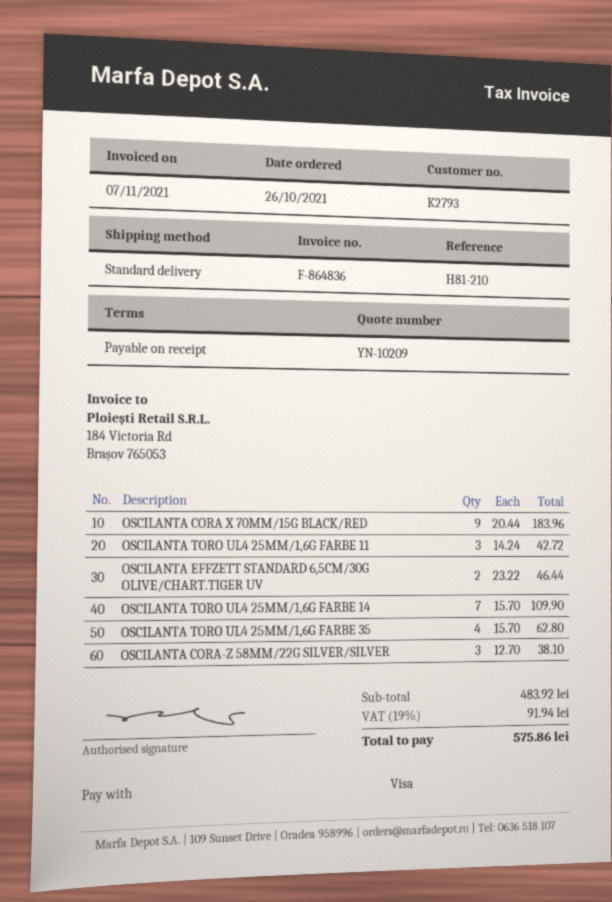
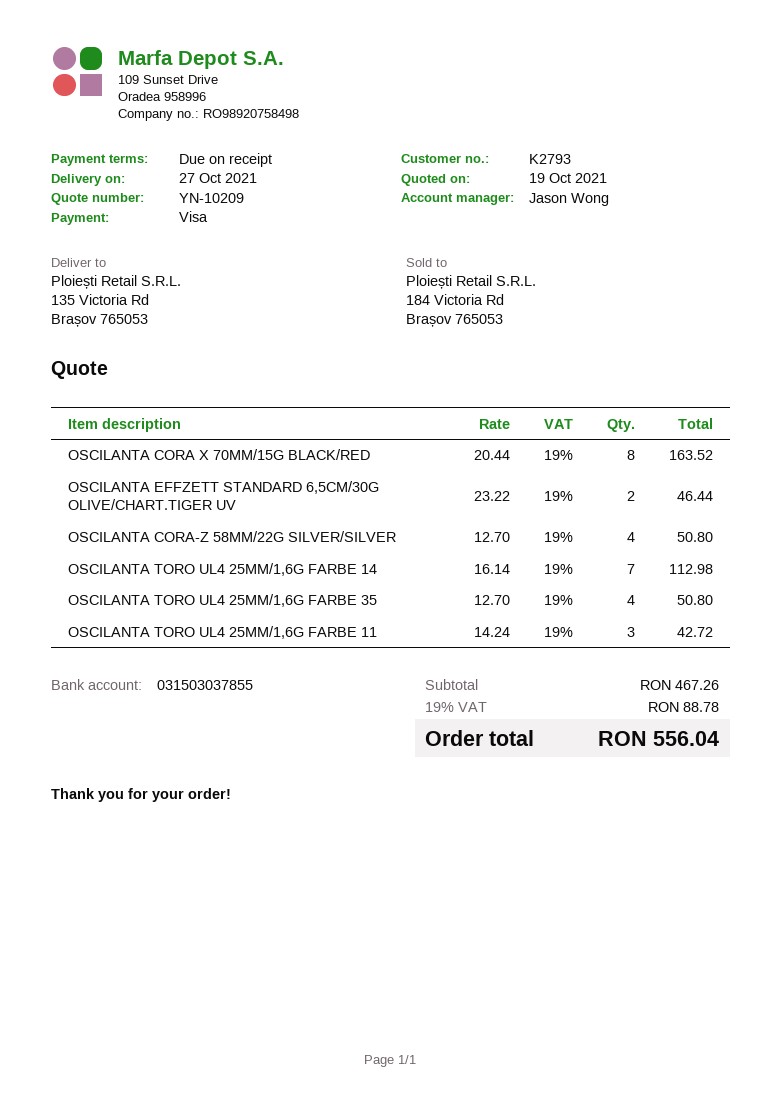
OSCILANTA CORA X 70MM/15G BLACK/RED: 9 x 20.44 = 183.96 -> 8 x 20.44 = 163.52
OSCILANTA TORO UL4 25MM/1,6G FARBE 14: 7 x 15.70 = 109.90 -> 7 x 16.14 = 112.98
OSCILANTA TORO UL4 25MM/1,6G FARBE 35: 4 x 15.70 = 62.80 -> 4 x 12.70 = 50.80
OSCILANTA CORA-Z 58MM/22G SILVER/SILVER: 3 x 12.70 = 38.10 -> 4 x 12.70 = 50.80
subtotal: 483.92 -> 467.26
tax: 19% = 91.94 -> 19% = 88.78
total: 575.86 -> 556.04

